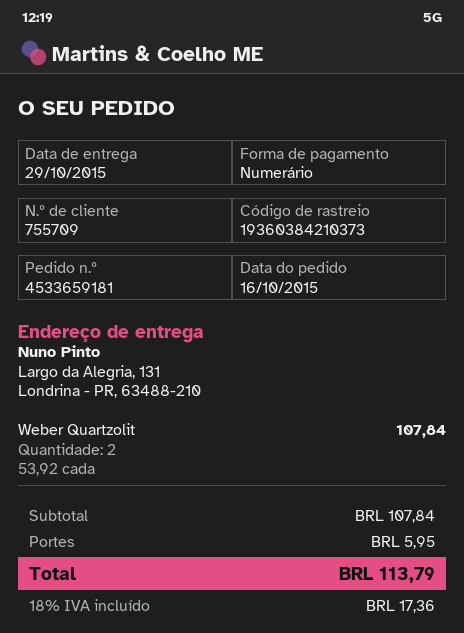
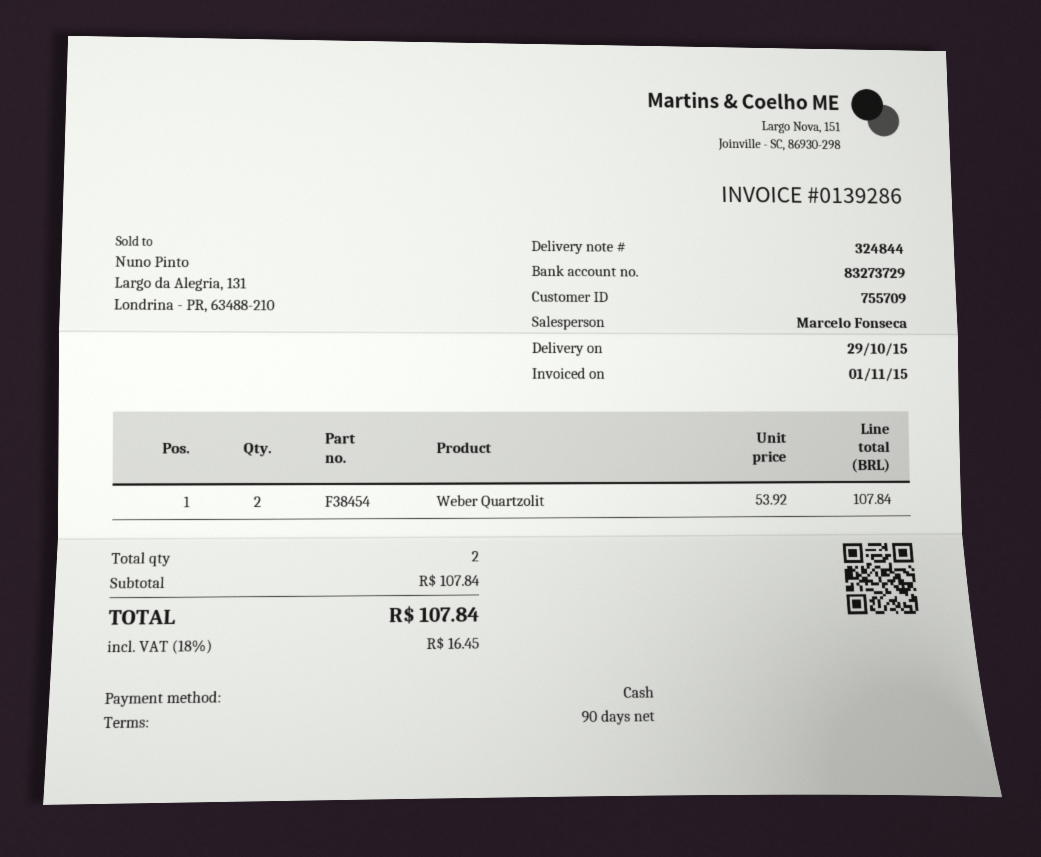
shipping: 5.95 -> none
tax: 18% = 17.36 -> 18% = 16.45
total: 113.79 -> 107.84

